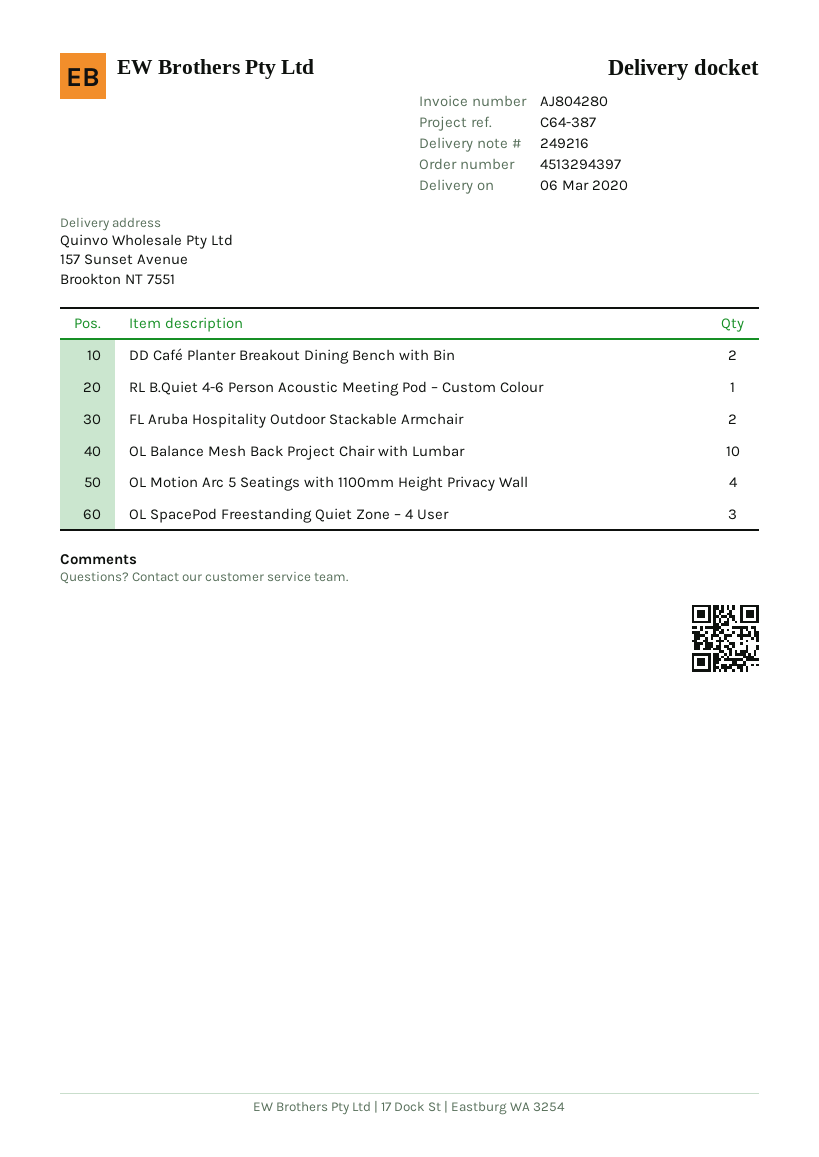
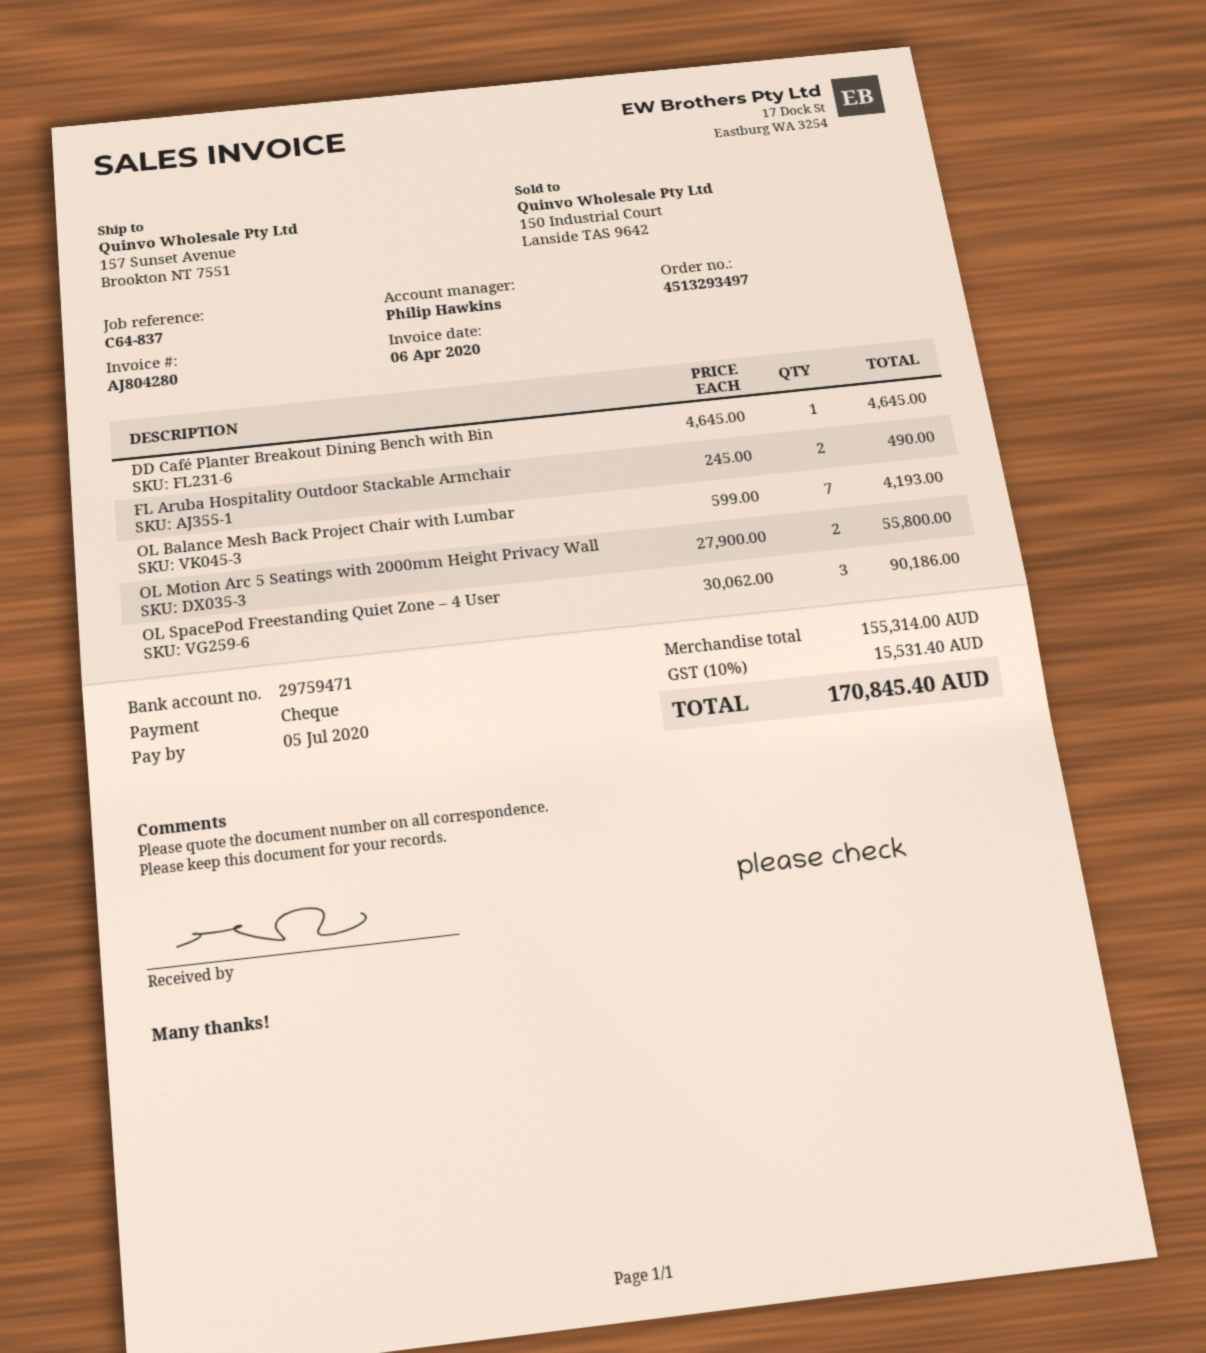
order number: 4513294397 -> 4513293497
reference: C64-387 -> C64-837
DD Café Planter Breakout Dining Bench with Bin: 2 -> 1
RL B.Quiet 4-6 Person Acoustic Meeting Pod – Custom Colour: 1 -> none
OL Balance Mesh Back Project Chair with Lumbar: 10 -> 7
OL Motion Arc 5 Seatings with 1100mm Height Privacy Wall: 4 -> none
OL Motion Arc 5 Seatings with 2000mm Height Privacy Wall: none -> 2

